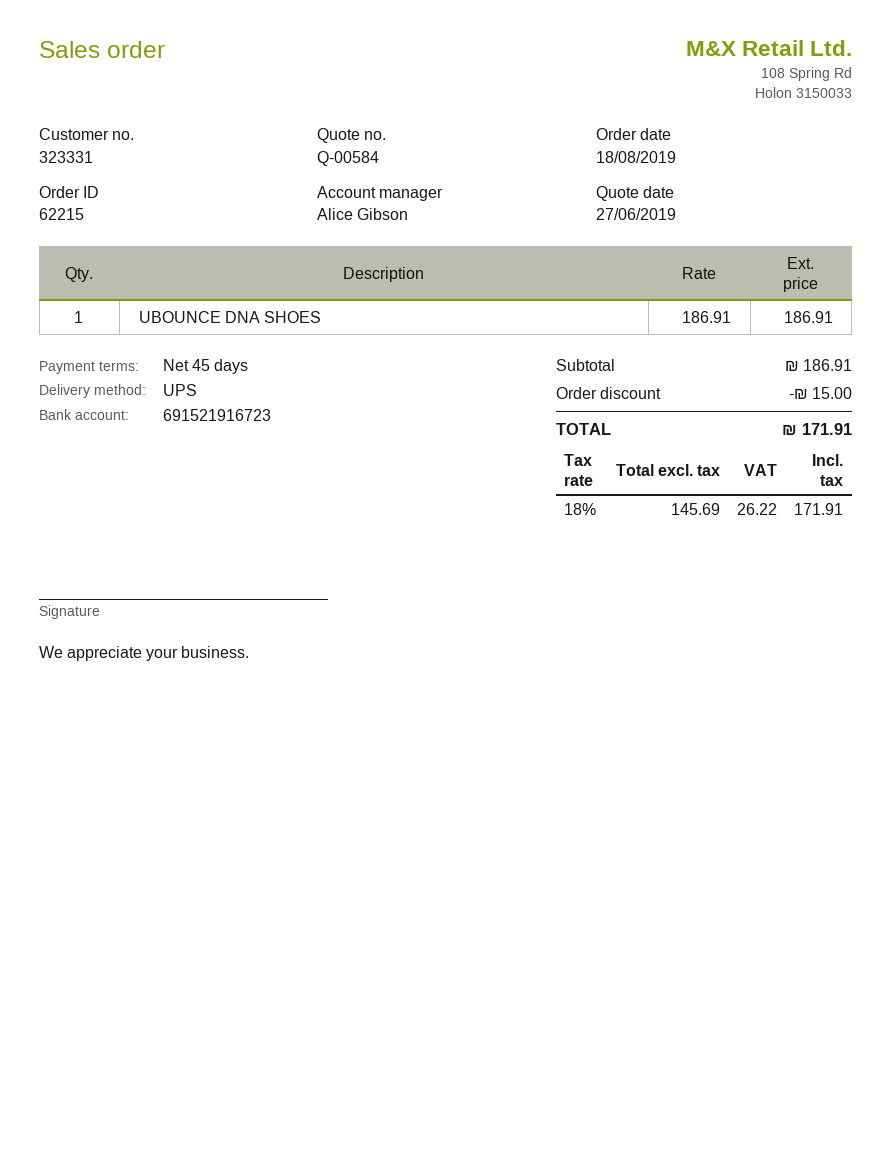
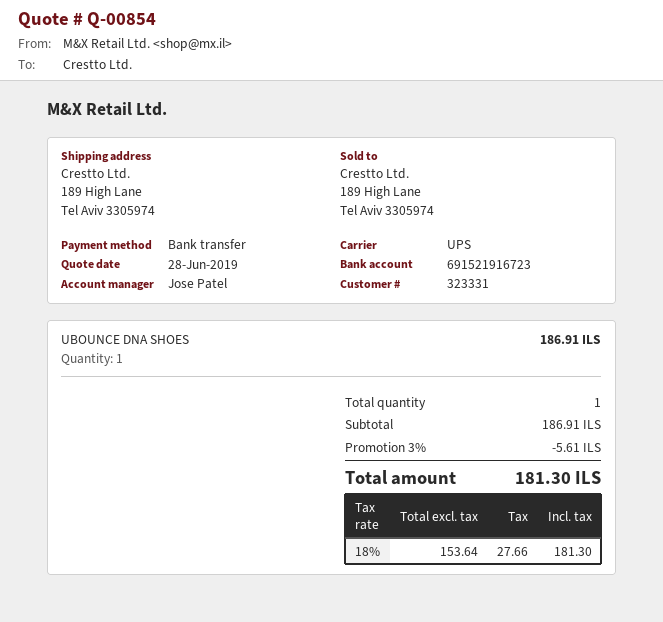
quote number: Q-00584 -> Q-00854
quote date: 2019-06-27 -> 2019-06-28
sales rep: Alice Gibson -> Jose Patel
discount: 15.00 -> 5.61
net: 145.69 -> 153.64
tax: 18% = 26.22 -> 18% = 27.66
total: 171.91 -> 181.30

